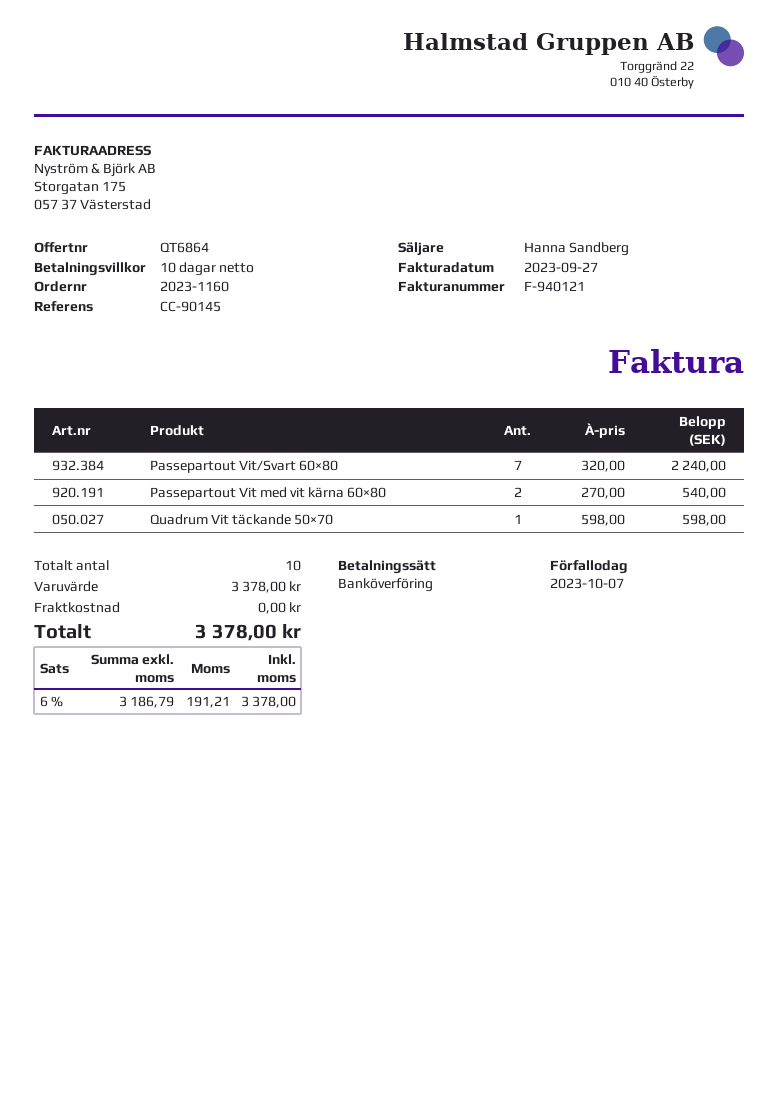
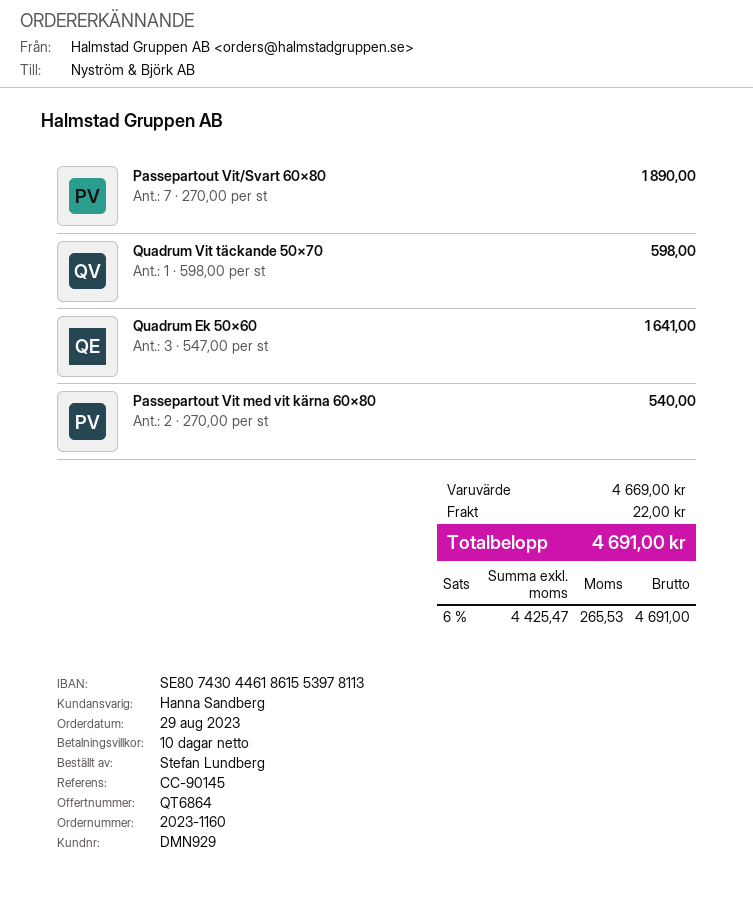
Passepartout Vit/Svart 60×80: 7 x 320.00 = 2240.00 -> 7 x 270.00 = 1890.00
Quadrum Ek 50×60: none -> 3 x 547.00 = 1641.00
subtotal: 3378.00 -> 4669.00
shipping: 0.00 -> 22.00
net: 3186.79 -> 4425.47
tax: 6% = 191.21 -> 6% = 265.53
total: 3378.00 -> 4691.00

